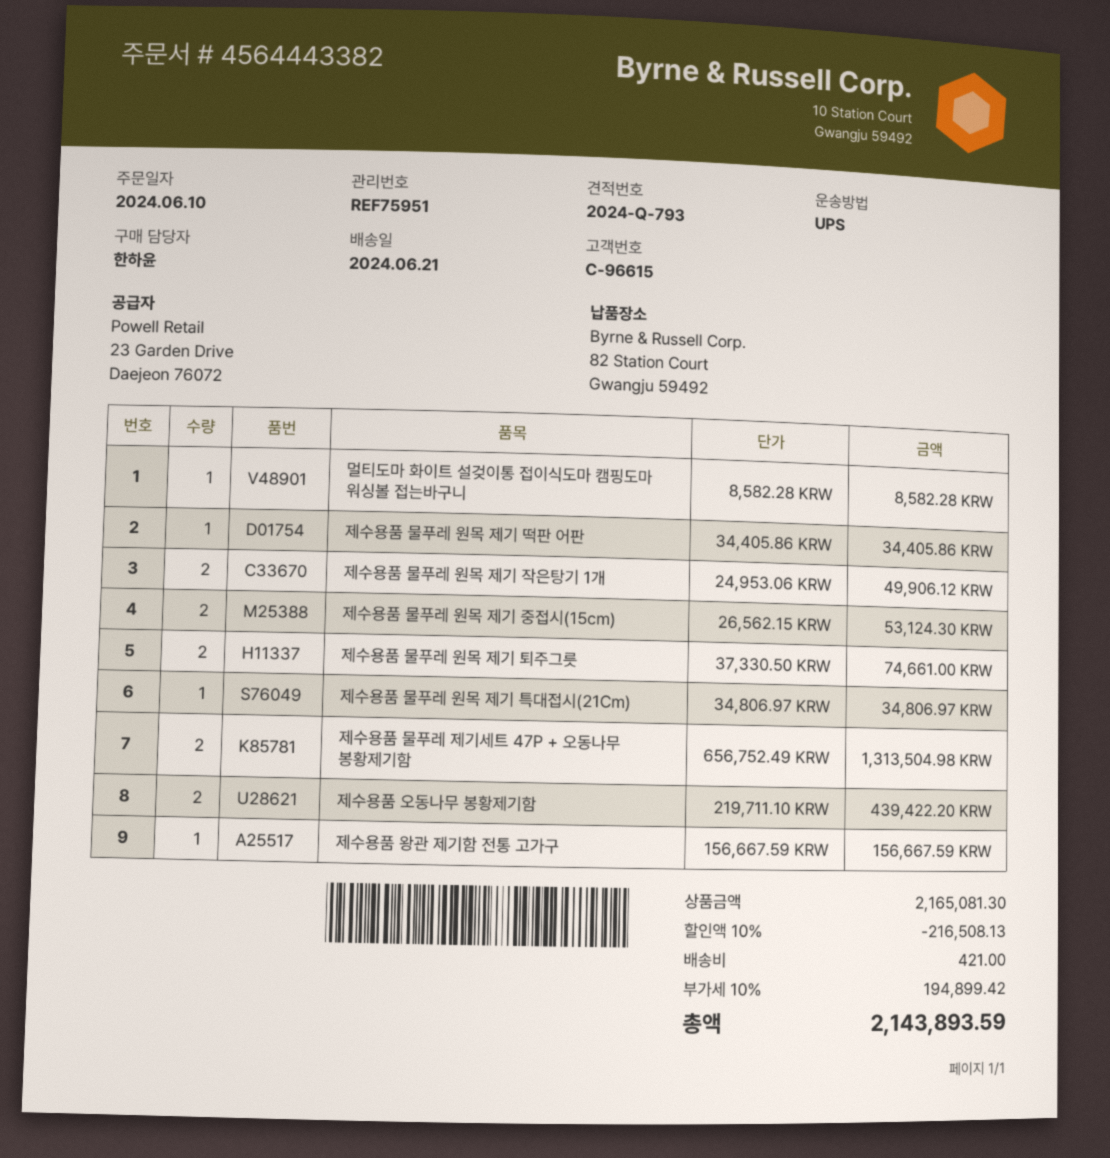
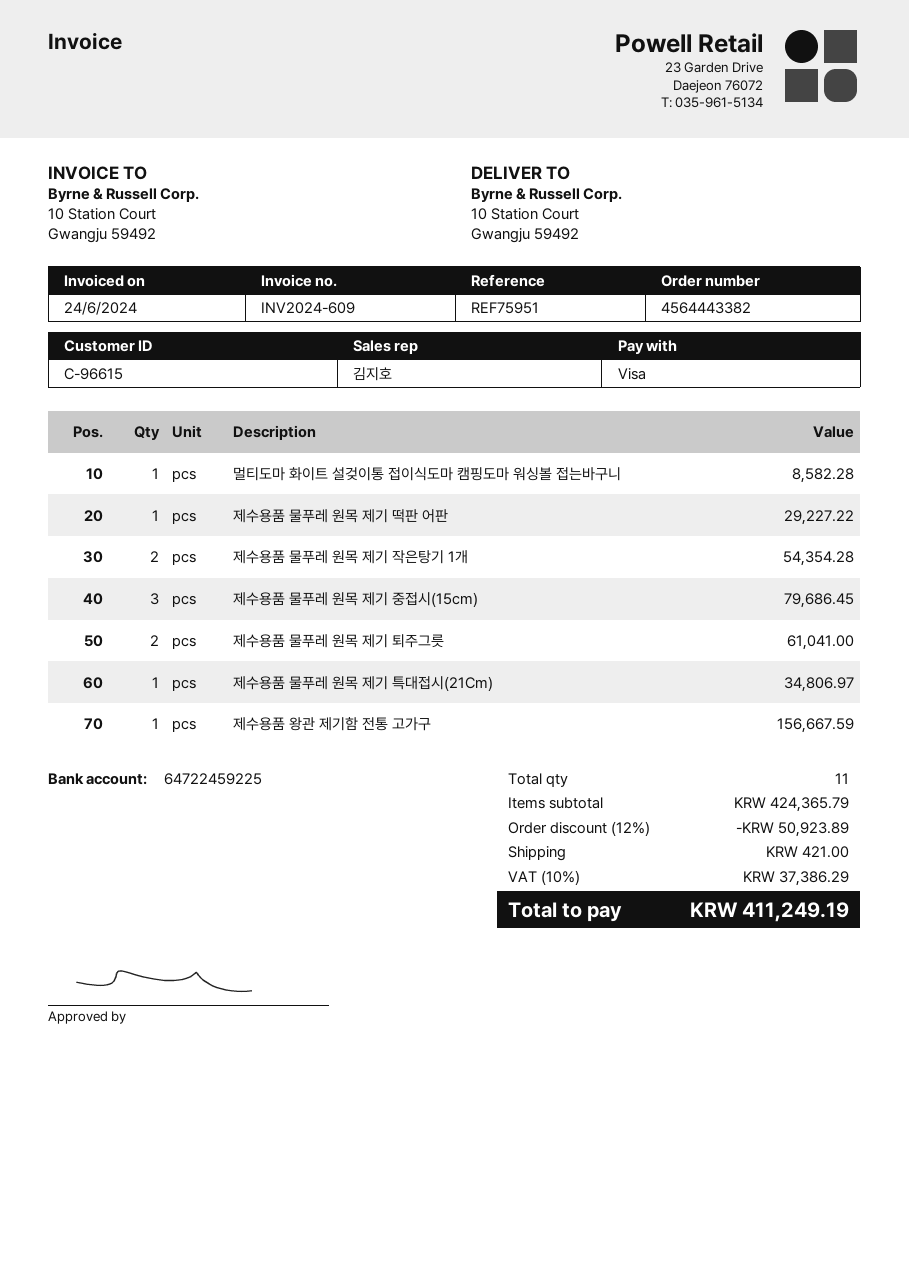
ship to: 82 Station Court, Gwangju 59492 -> 10 Station Court, Gwangju 59492
제수용품 물푸레 원목 제기 떡판 어판: 1 for 34405.86 -> 1 for 29227.22
제수용품 물푸레 원목 제기 작은탕기 1개: 2 for 49906.12 -> 2 for 54354.28
제수용품 물푸레 원목 제기 중접시(15cm): 2 for 53124.30 -> 3 for 79686.45
제수용품 물푸레 원목 제기 퇴주그릇: 2 for 74661.00 -> 2 for 61041.00
제수용품 물푸레 제기세트 47P + 오동나무 봉황제기함: 2 for 1313504.98 -> none
제수용품 오동나무 봉황제기함: 2 for 439422.20 -> none
subtotal: 2165081.30 -> 424365.79
discount: 10% = 216508.13 -> 12% = 50923.89
tax: 10% = 194899.42 -> 10% = 37386.29
total: 2143893.59 -> 411249.19

